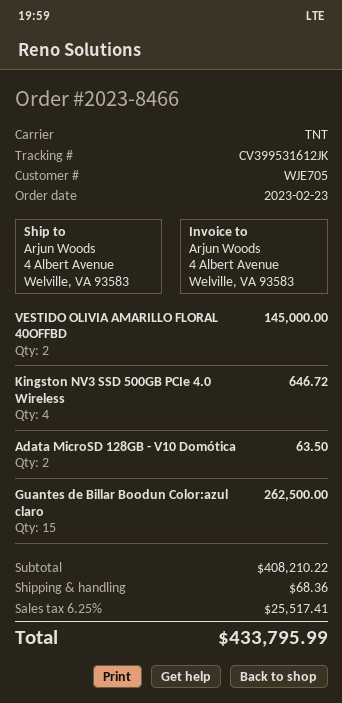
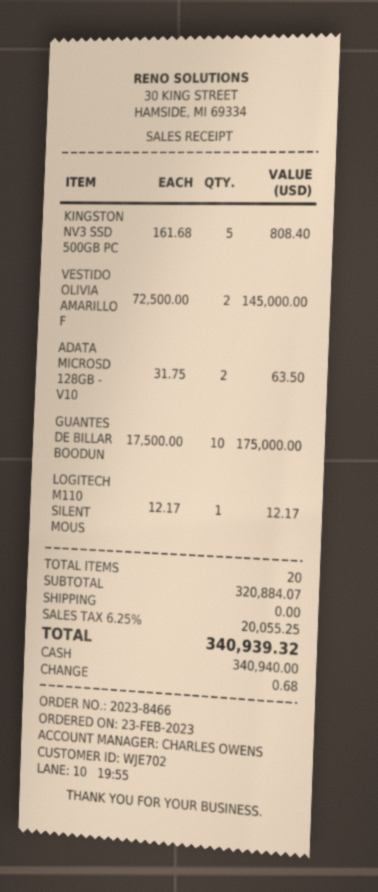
customer number: WJE705 -> WJE702
Kingston NV3 SSD 500GB PCIe 4.0 Wireless: 4 for 646.72 -> 5 for 808.40
Guantes de Billar Boodun Color:azul claro: 15 for 262500.00 -> 10 for 175000.00
LOGITECH M110 SILENT MOUS: none -> 1 for 12.17
subtotal: 408210.22 -> 320884.07
shipping: 68.36 -> 0.00
tax: 6.25% = 25517.41 -> 6.25% = 20055.25
total: 433795.99 -> 340939.32

